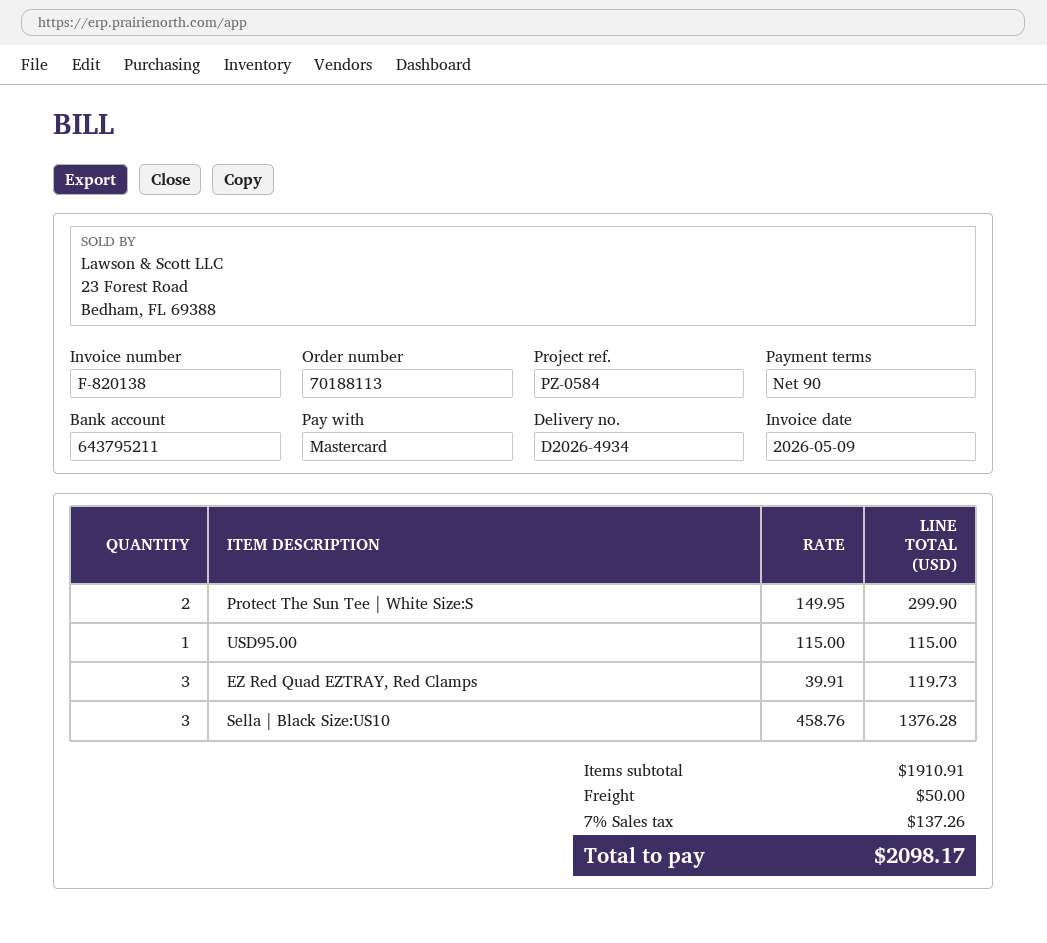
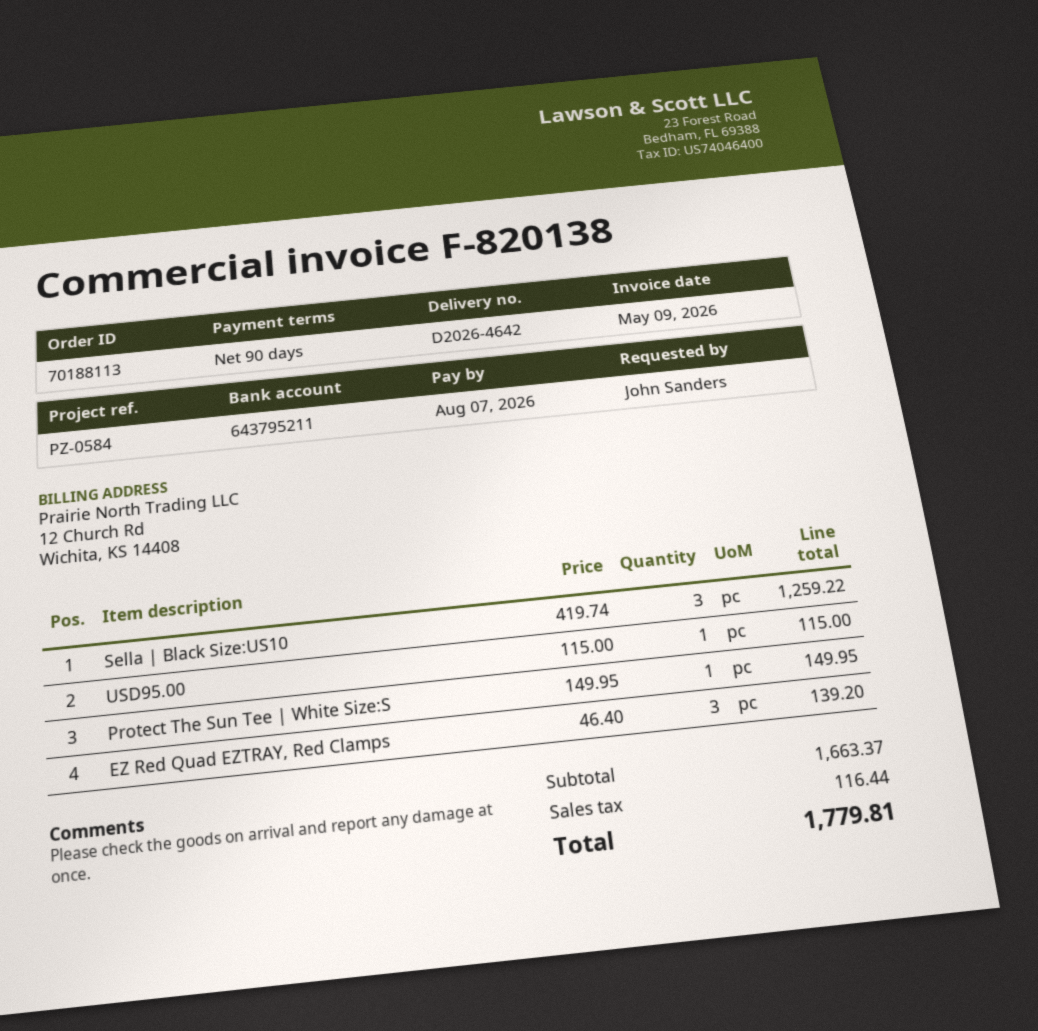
delivery note number: D2026-4934 -> D2026-4642
Protect The Sun Tee | White Size:S: 2 x 149.95 = 299.90 -> 1 x 149.95 = 149.95
EZ Red Quad EZTRAY, Red Clamps: 3 x 39.91 = 119.73 -> 3 x 46.40 = 139.20
Sella | Black Size:US10: 3 x 458.76 = 1376.28 -> 3 x 419.74 = 1259.22
subtotal: 1910.91 -> 1663.37
shipping: 50.00 -> none
tax: 137.26 -> 116.44
total: 2098.17 -> 1779.81

